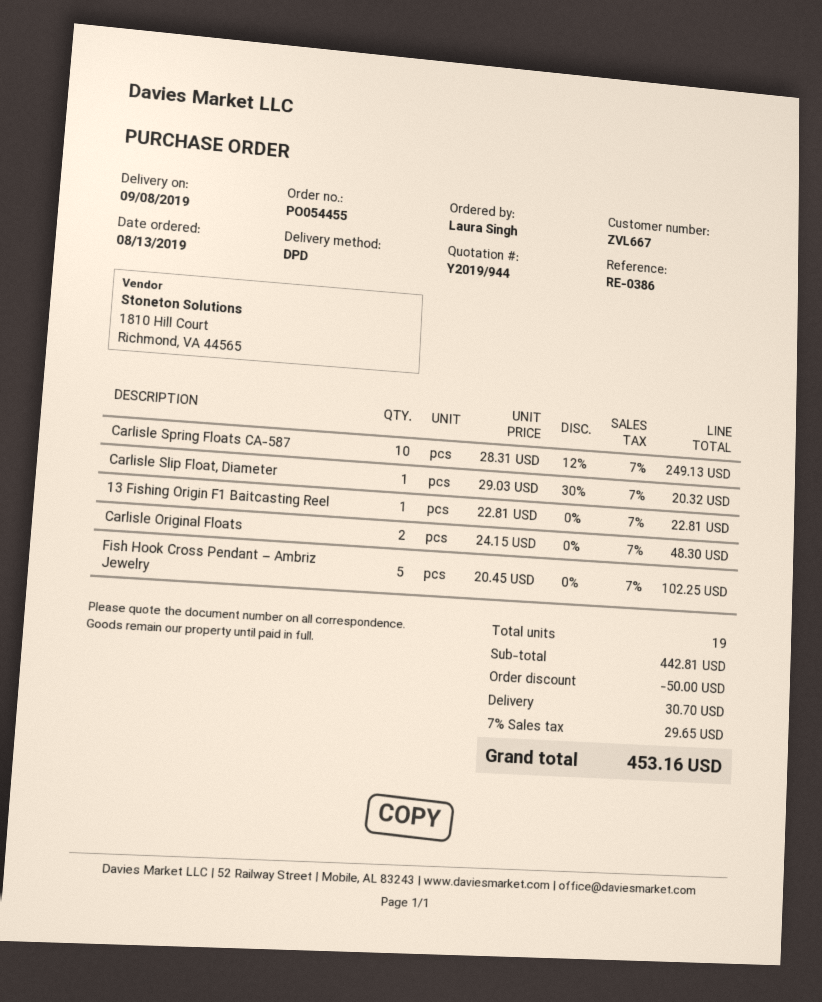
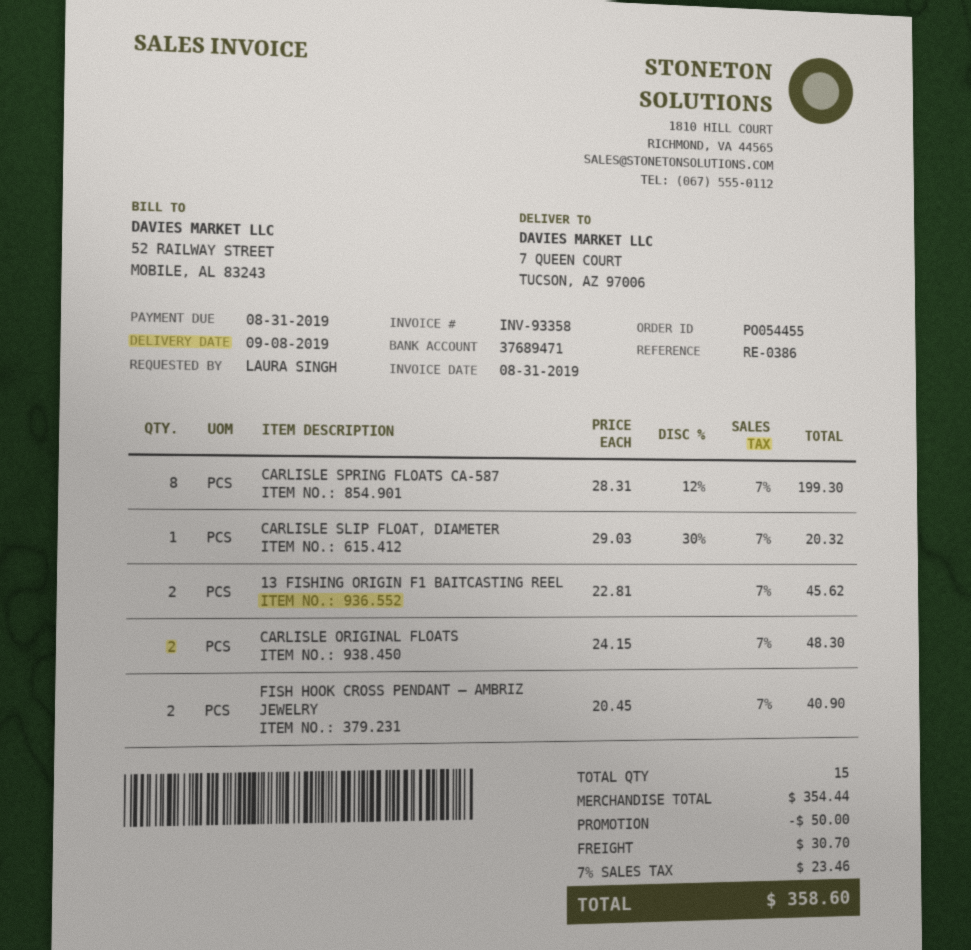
Carlisle Spring Floats CA-587: 10 x 28.31 - 12% = 249.13 -> 8 x 28.31 - 12% = 199.30
13 Fishing Origin F1 Baitcasting Reel: 1 x 22.81 = 22.81 -> 2 x 22.81 = 45.62
Fish Hook Cross Pendant – Ambriz Jewelry: 5 x 20.45 = 102.25 -> 2 x 20.45 = 40.90
total quantity: 19 -> 15
subtotal: 442.81 -> 354.44
tax: 7% = 29.65 -> 7% = 23.46
total: 453.16 -> 358.60

